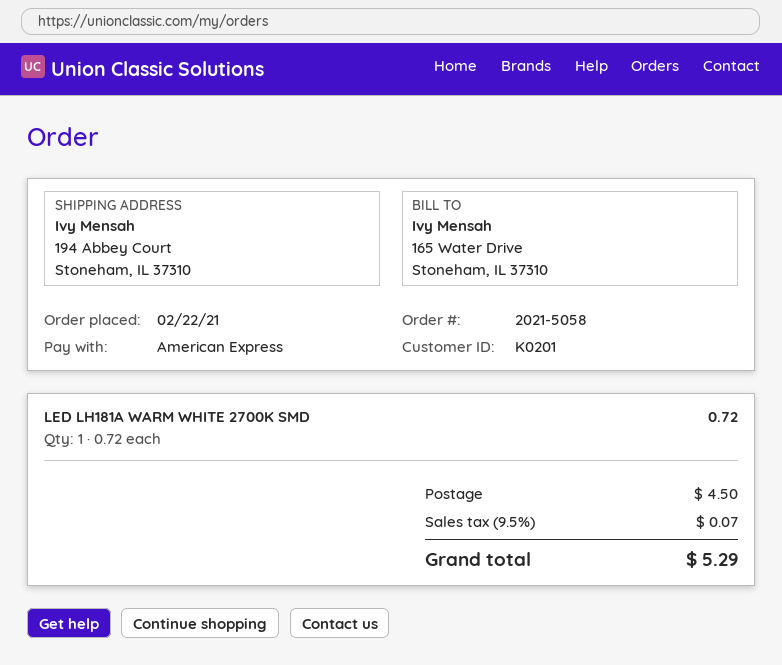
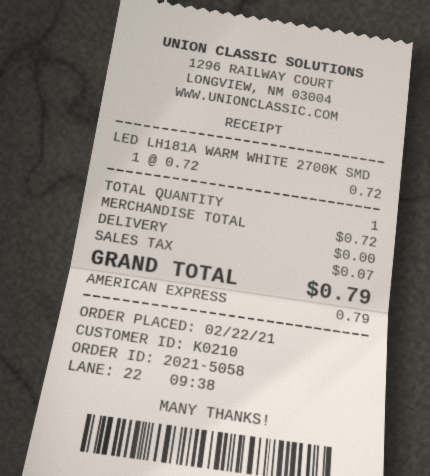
customer number: K0201 -> K0210
shipping: 4.50 -> 0.00
total: 5.29 -> 0.79

